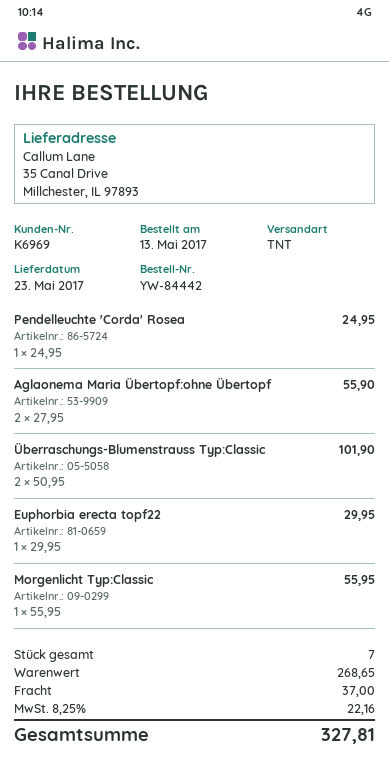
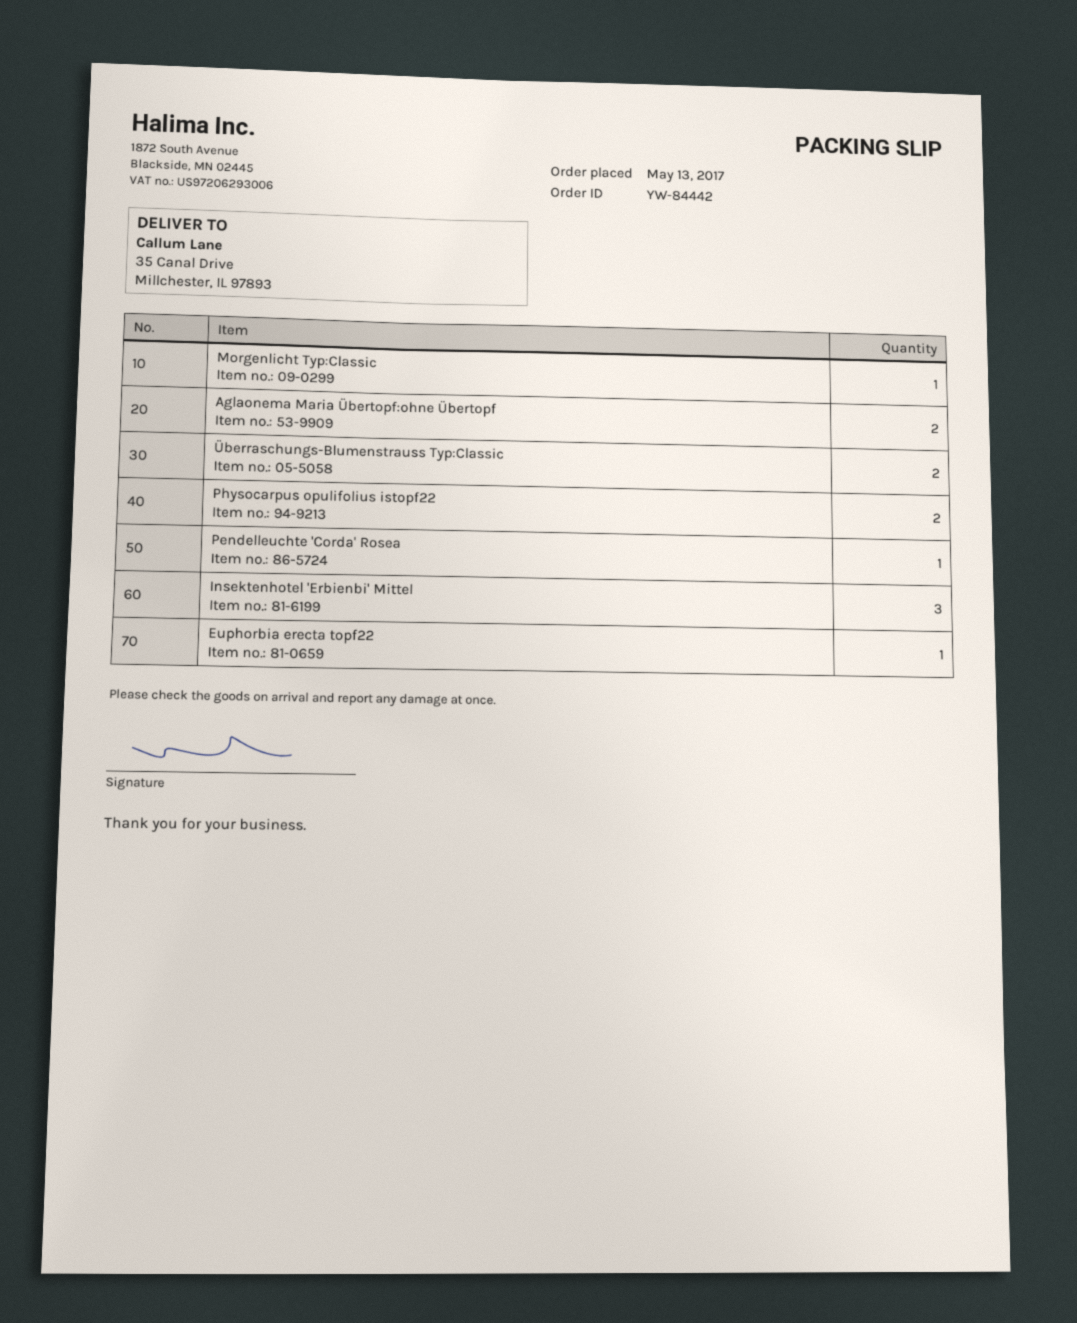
Physocarpus opulifolius istopf22: none -> 2
Insektenhotel 'Erbienbi' Mittel: none -> 3

